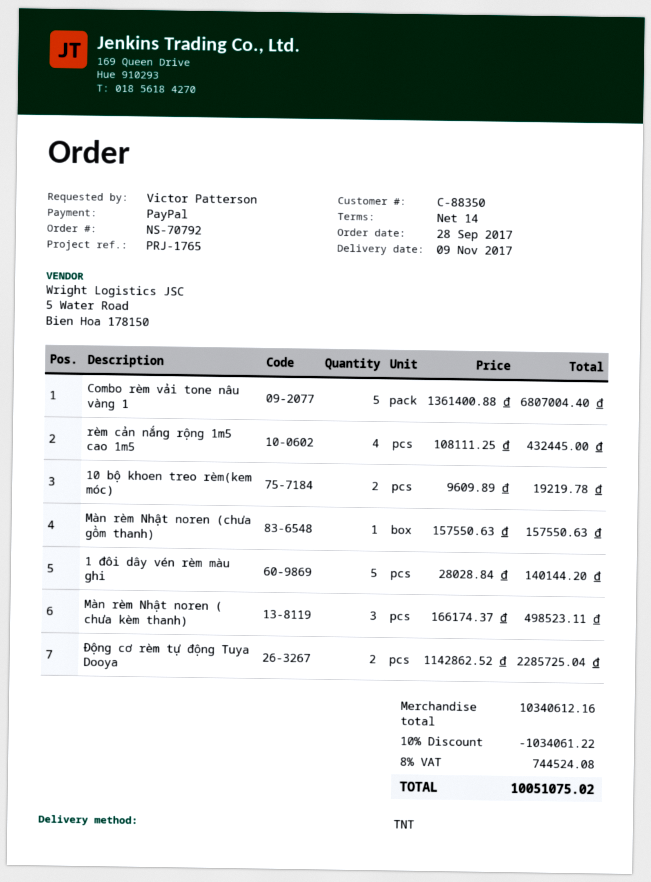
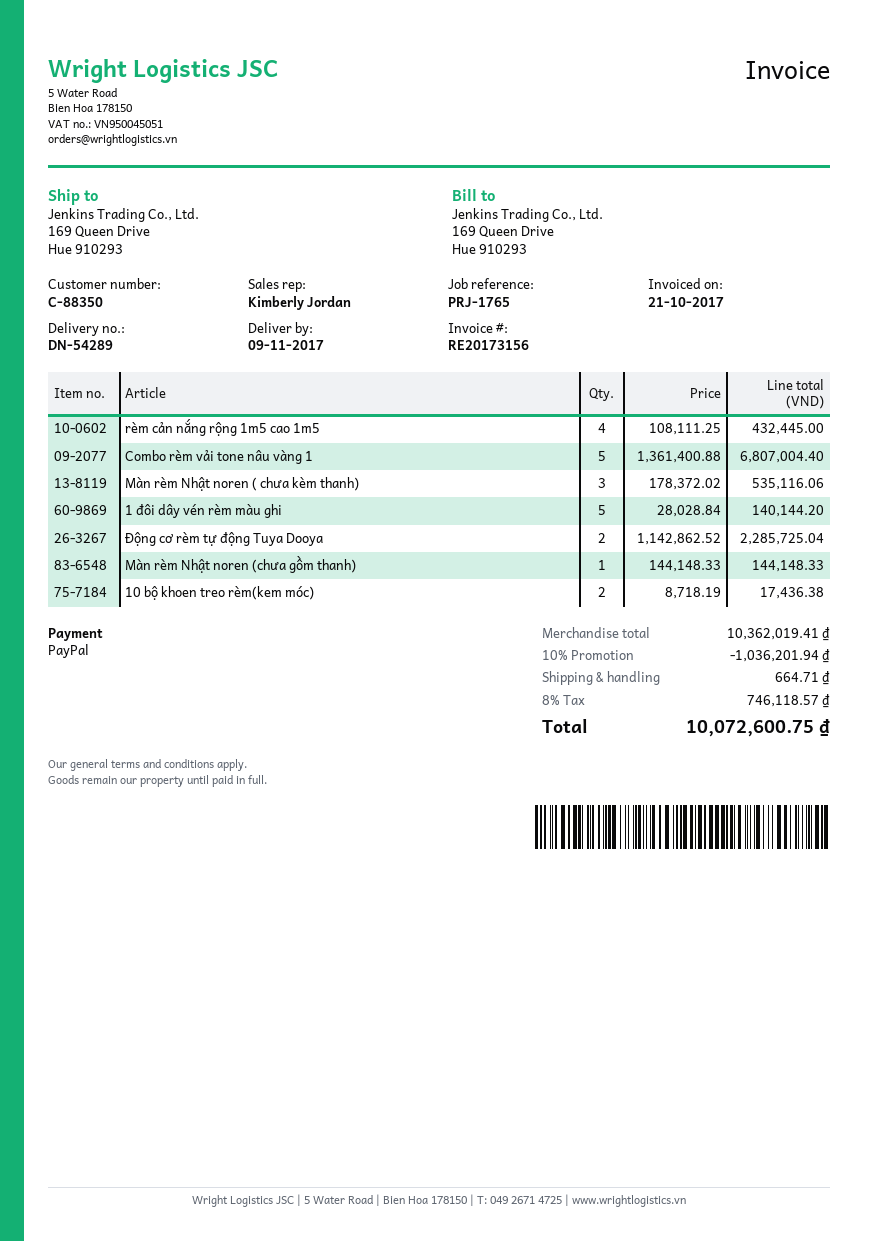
10 bộ khoen treo rèm(kem móc): 2 x 9609.89 = 19219.78 -> 2 x 8718.19 = 17436.38
Màn rèm Nhật noren (chưa gồm thanh): 1 x 157550.63 = 157550.63 -> 1 x 144148.33 = 144148.33
Màn rèm Nhật noren ( chưa kèm thanh): 3 x 166174.37 = 498523.11 -> 3 x 178372.02 = 535116.06
subtotal: 10340612.16 -> 10362019.41
discount: 10% = 1034061.22 -> 10% = 1036201.94
shipping: none -> 664.71
tax: 8% = 744524.08 -> 8% = 746118.57
total: 10051075.02 -> 10072600.75

